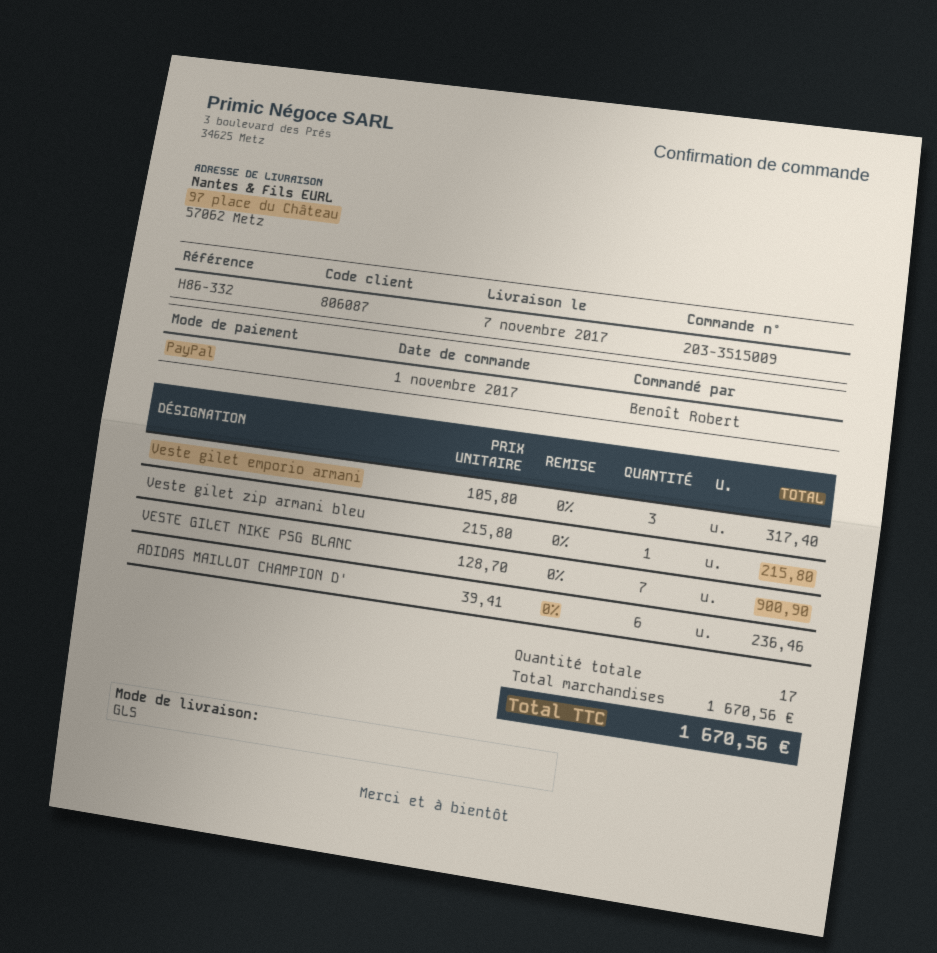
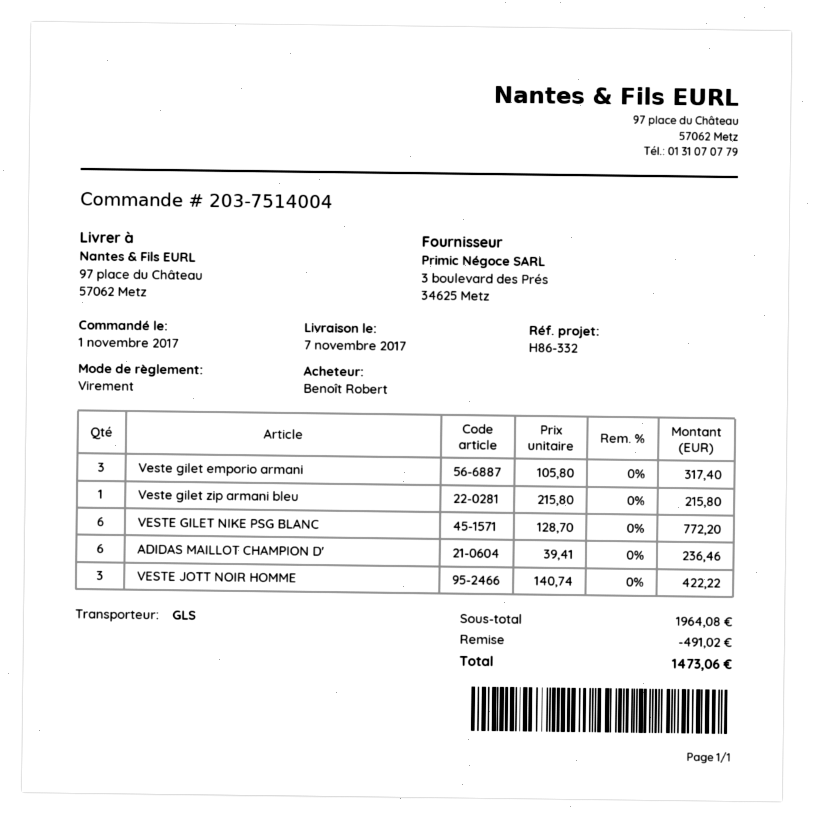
order number: 203-3515009 -> 203-7514004
payment method: PayPal -> bank transfer
VESTE GILET NIKE PSG BLANC: 7 x 128.70 = 900.90 -> 6 x 128.70 = 772.20
VESTE JOTT NOIR HOMME: none -> 3 x 140.74 = 422.22
subtotal: 1670.56 -> 1964.08
discount: none -> 491.02
total: 1670.56 -> 1473.06

